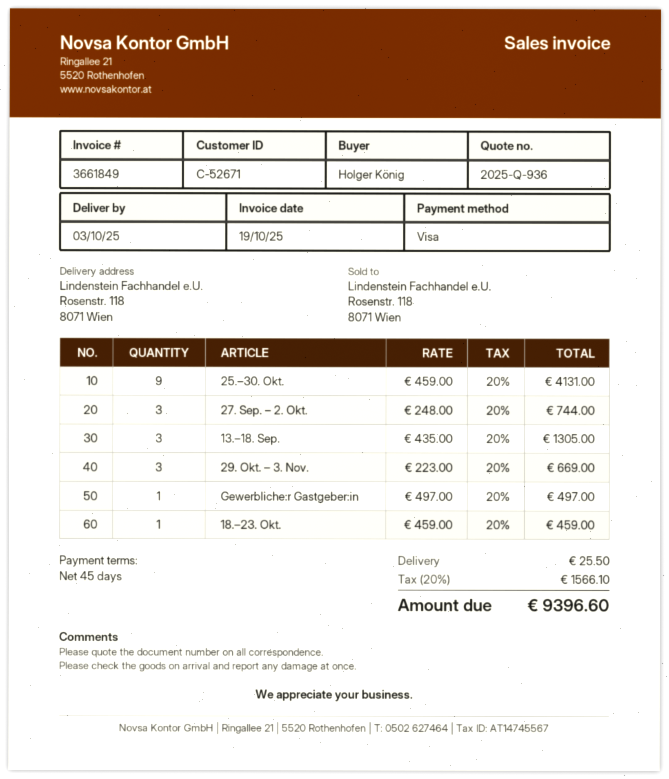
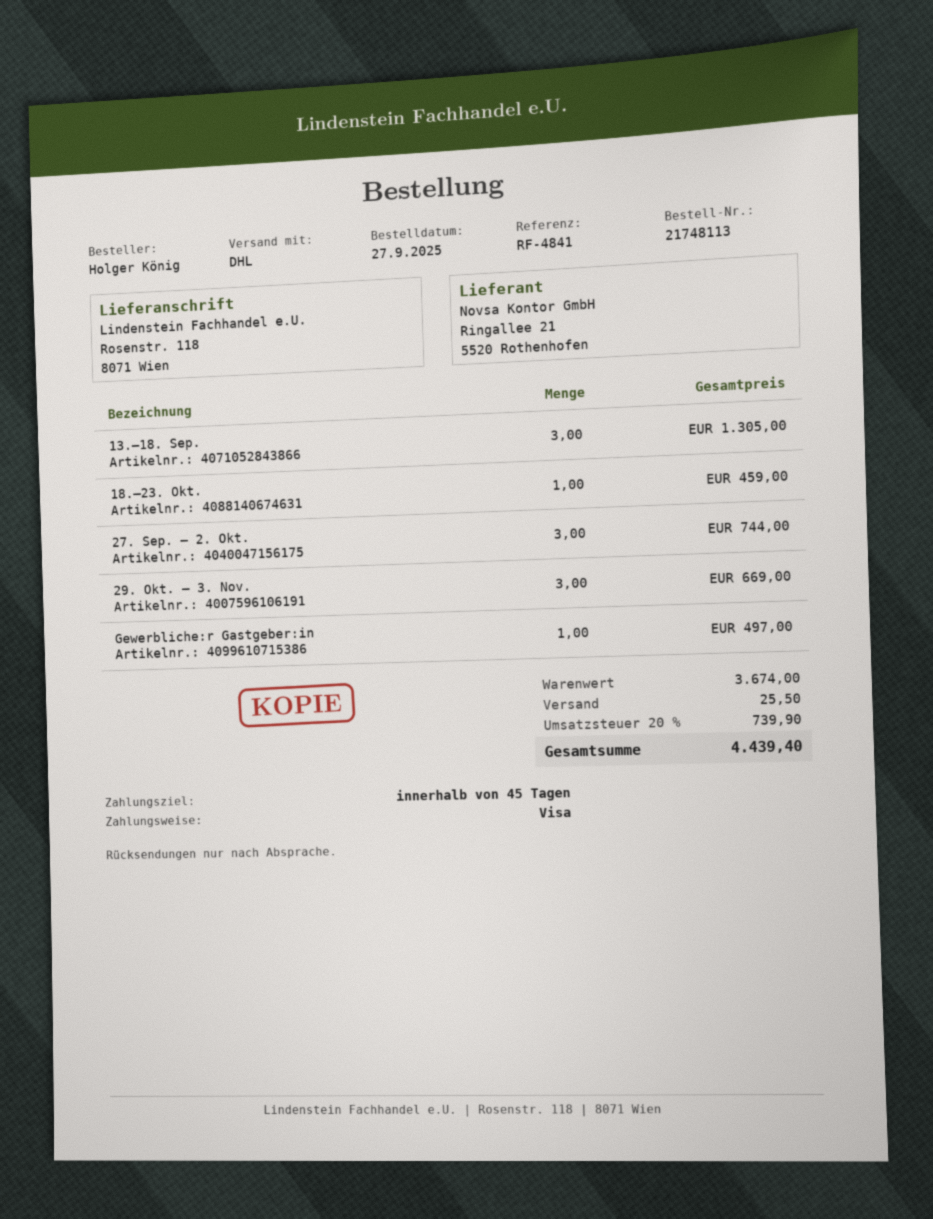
25.–30. Okt.: 9 for 4131.00 -> none
tax: 20% = 1566.10 -> 20% = 739.90
total: 9396.60 -> 4439.40

